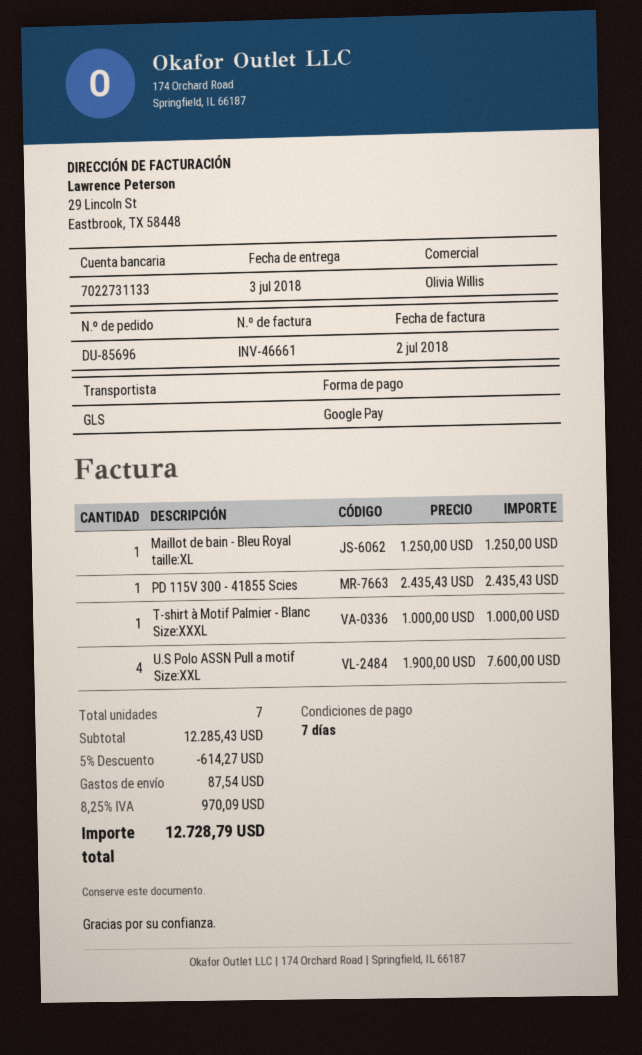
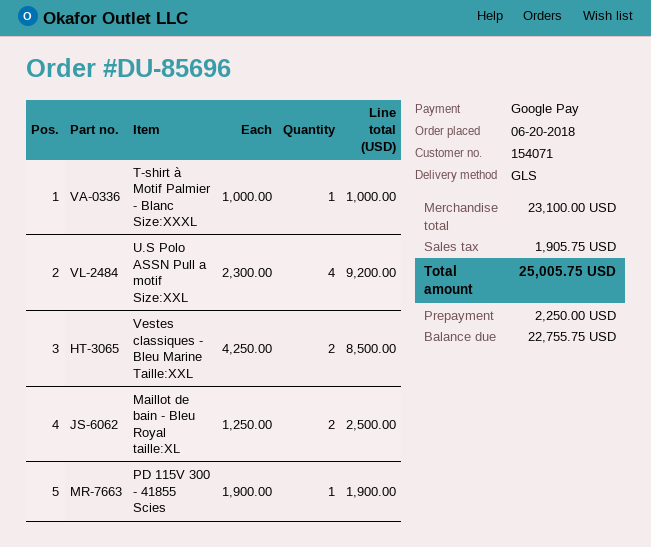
Maillot de bain - Bleu Royal taille:XL: 1 x 1250.00 = 1250.00 -> 2 x 1250.00 = 2500.00
PD 115V 300 - 41855 Scies: 1 x 2435.43 = 2435.43 -> 1 x 1900.00 = 1900.00
U.S Polo ASSN Pull a motif Size:XXL: 4 x 1900.00 = 7600.00 -> 4 x 2300.00 = 9200.00
Vestes classiques - Bleu Marine Taille:XXL: none -> 2 x 4250.00 = 8500.00
subtotal: 12285.43 -> 23100.00
discount: 5% = 614.27 -> none
shipping: 87.54 -> none
tax: 970.09 -> 1905.75
total: 12728.79 -> 25005.75

